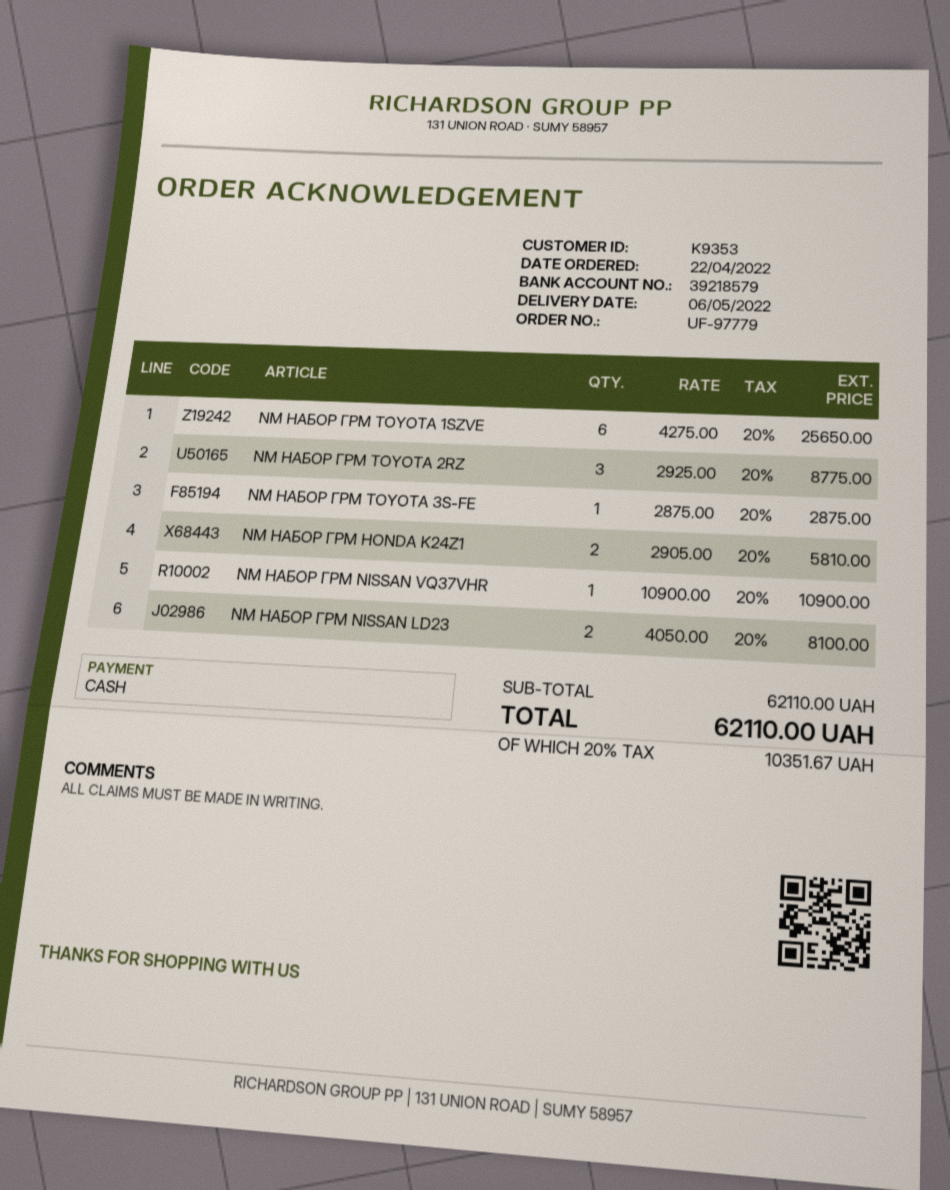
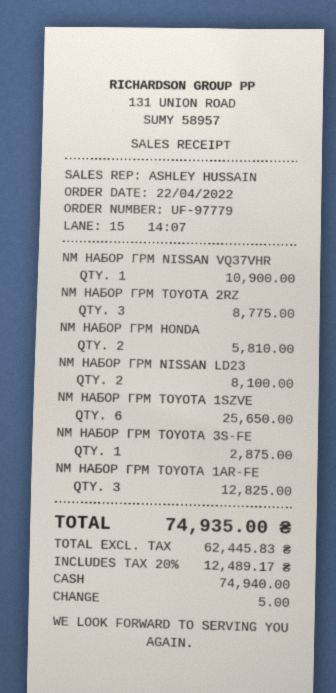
NM НАБОР ГРМ TOYOTA 1AR-FE: none -> 3 for 12825.00
tax: 20% = 10351.67 -> 20% = 12489.17
total: 62110.00 -> 74935.00

